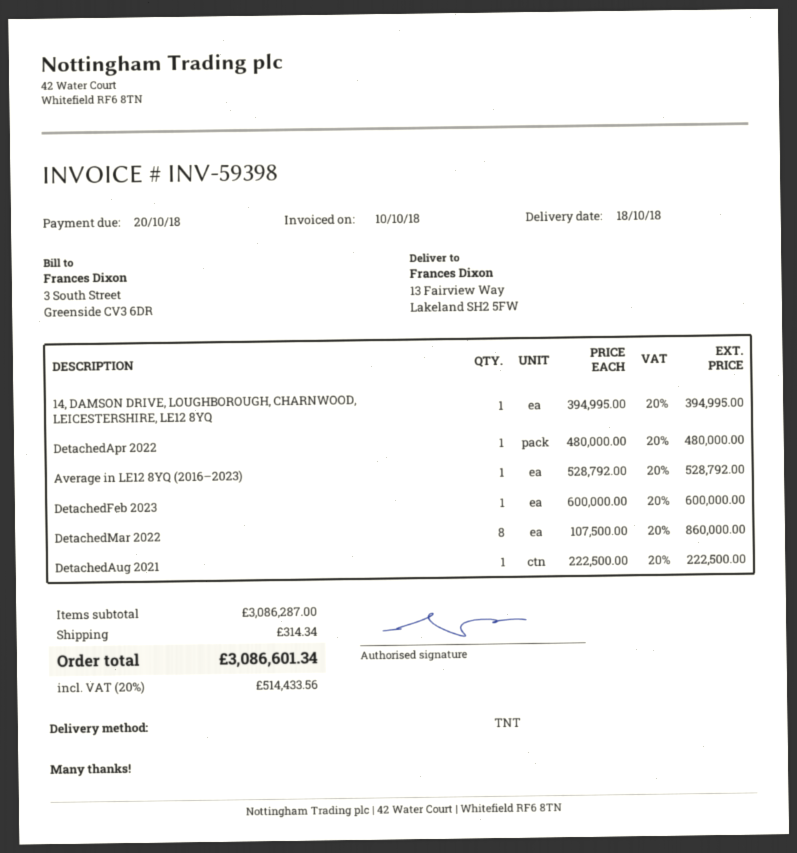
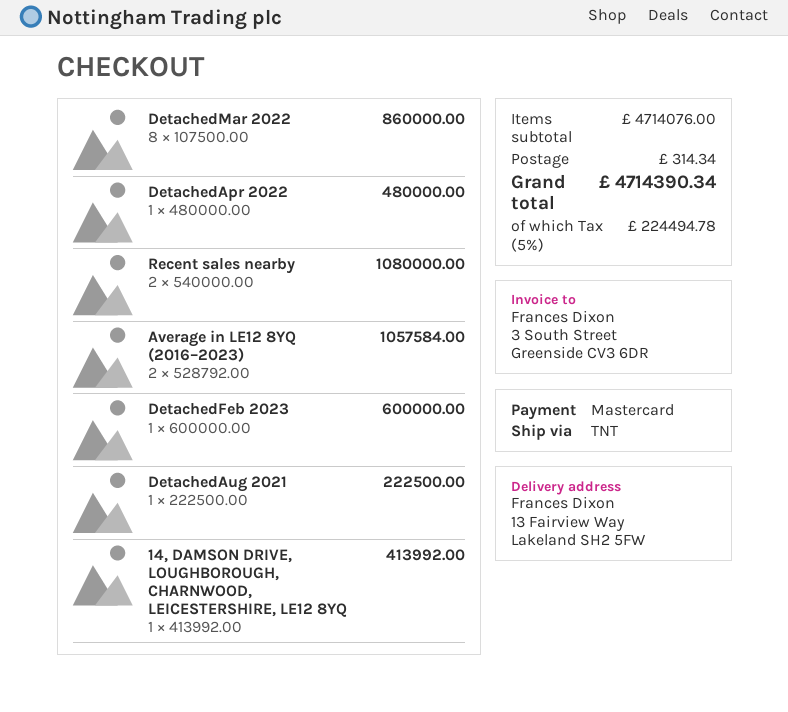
14, DAMSON DRIVE, LOUGHBOROUGH, CHARNWOOD, LEICESTERSHIRE, LE12 8YQ: 1 x 394995.00 = 394995.00 -> 1 x 413992.00 = 413992.00
Average in LE12 8YQ (2016–2023): 1 x 528792.00 = 528792.00 -> 2 x 528792.00 = 1057584.00
Recent sales nearby: none -> 2 x 540000.00 = 1080000.00
subtotal: 3086287.00 -> 4714076.00
tax: 20% = 514433.56 -> 5% = 224494.78
total: 3086601.34 -> 4714390.34

